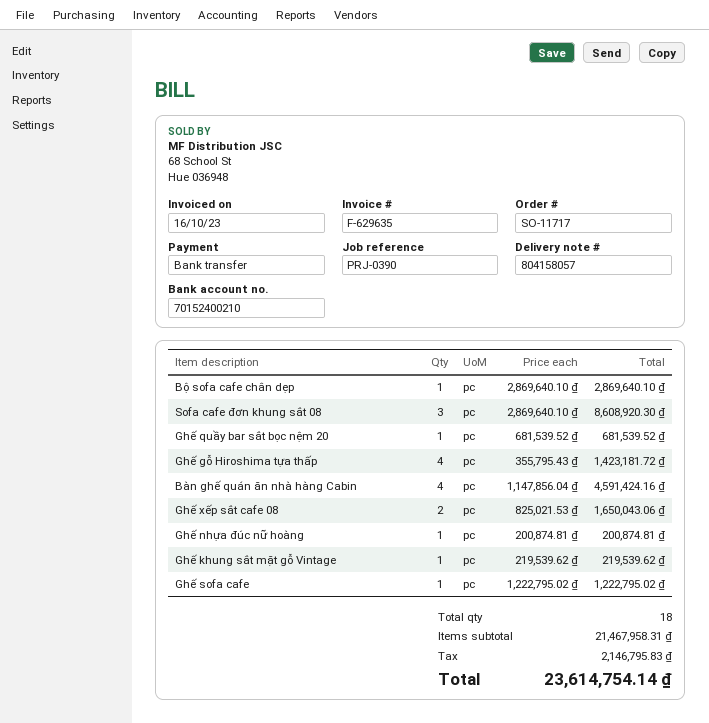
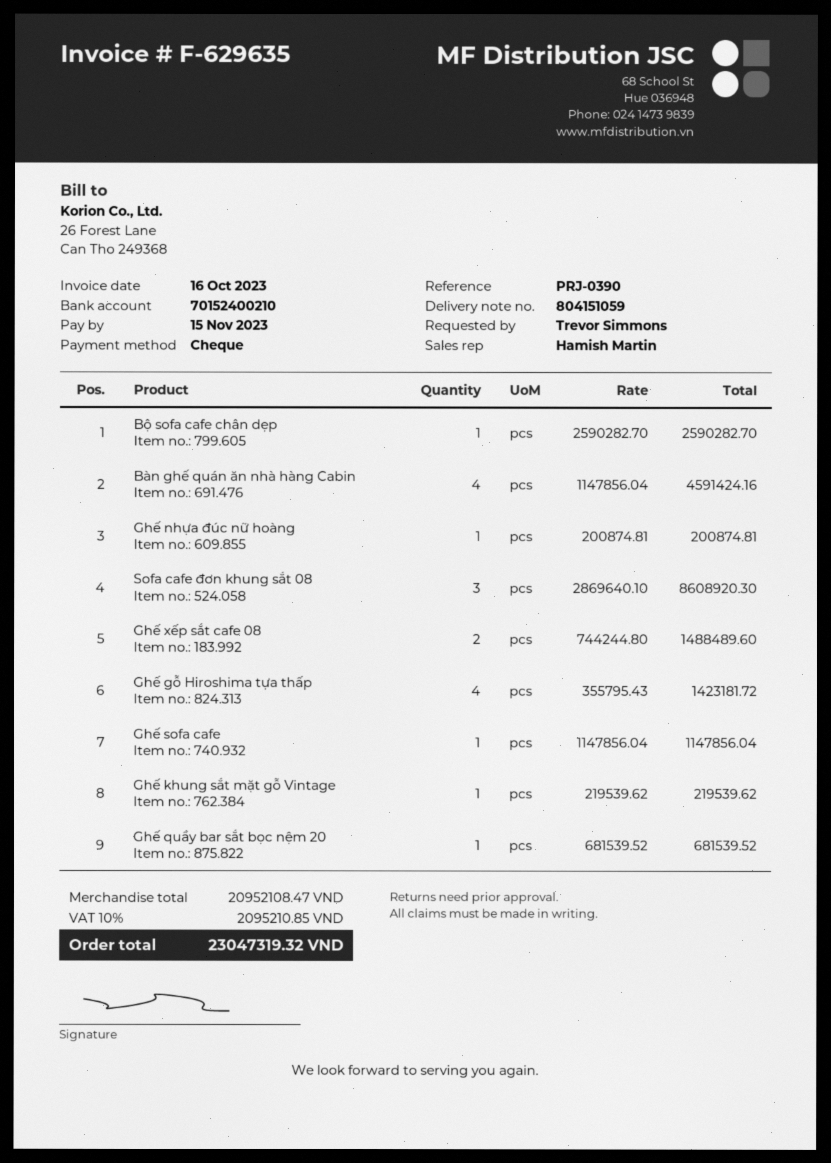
delivery note number: 804158057 -> 804151059
payment method: bank transfer -> cheque
Bộ sofa cafe chân dẹp: 1 x 2869640.10 = 2869640.10 -> 1 x 2590282.70 = 2590282.70
Ghế xếp sắt cafe 08: 2 x 825021.53 = 1650043.06 -> 2 x 744244.80 = 1488489.60
Ghế sofa cafe: 1 x 1222795.02 = 1222795.02 -> 1 x 1147856.04 = 1147856.04
subtotal: 21467958.31 -> 20952108.47
tax: 2146795.83 -> 2095210.85
total: 23614754.14 -> 23047319.32

